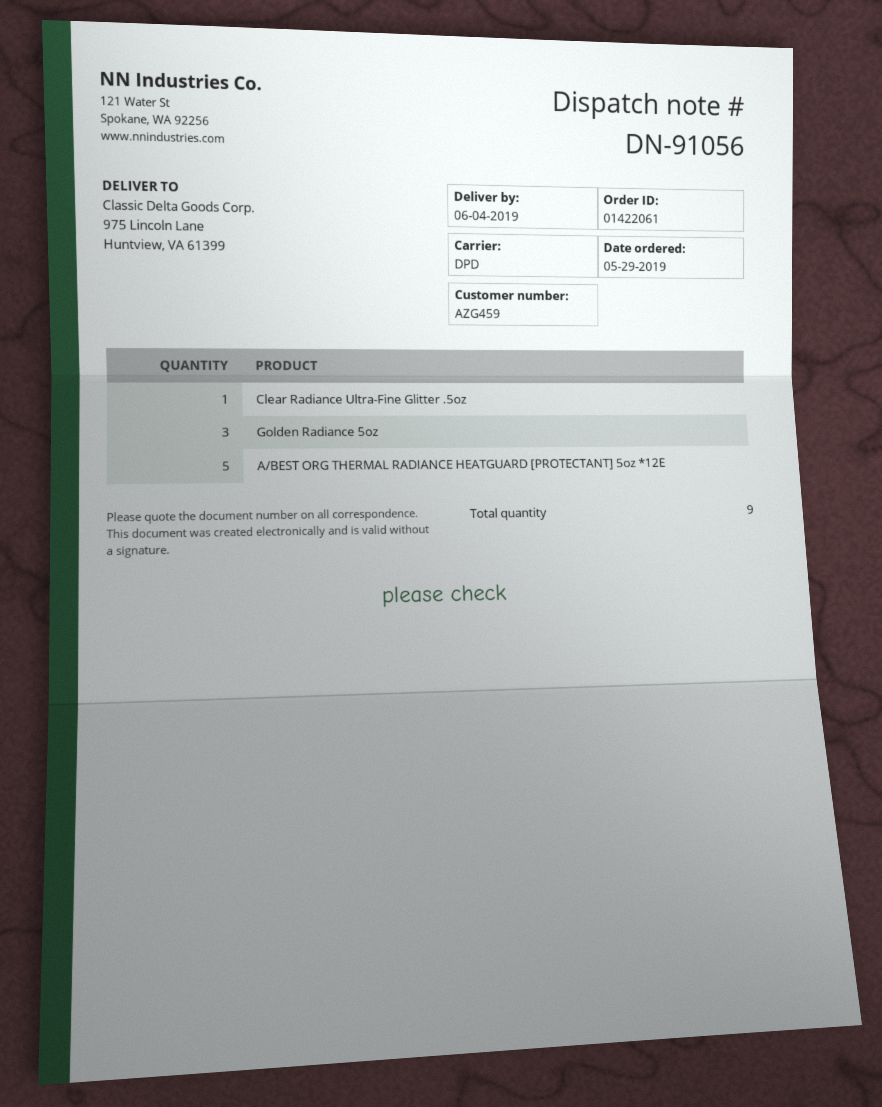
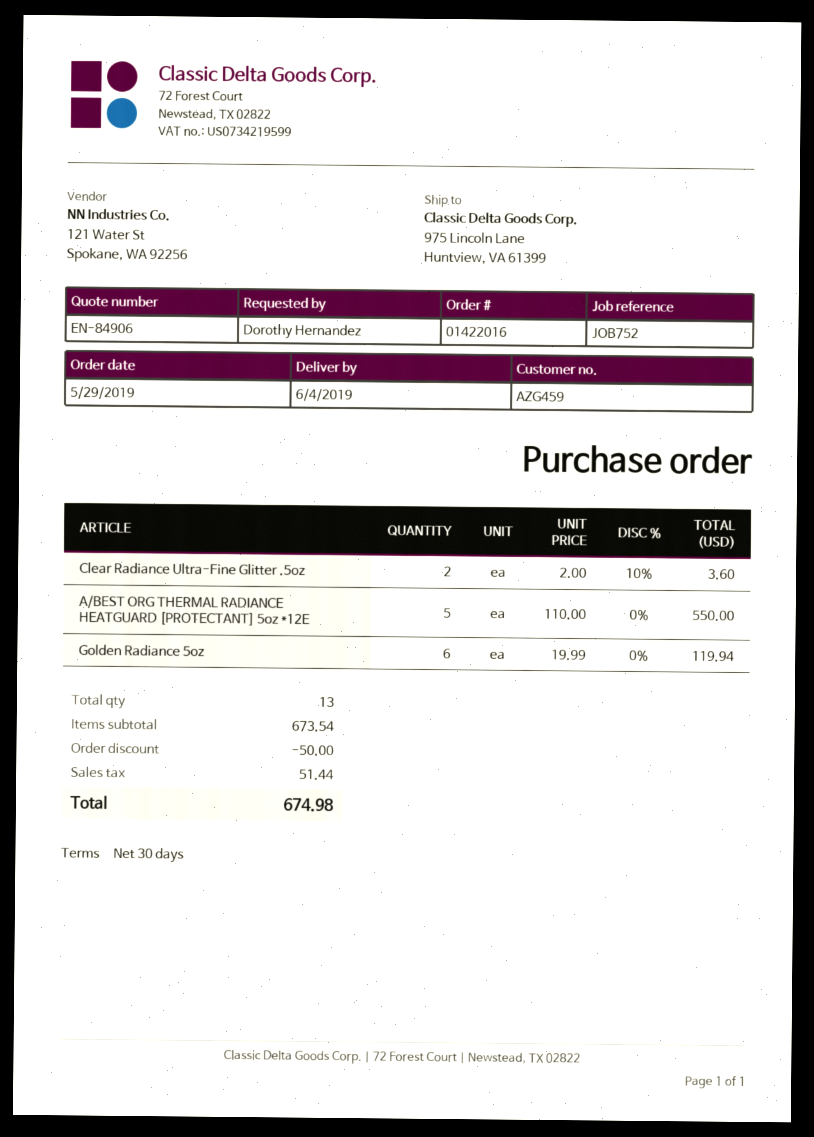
order number: 01422061 -> 01422016
Clear Radiance Ultra-Fine Glitter .5oz: 1 -> 2
Golden Radiance 5oz: 3 -> 6
total quantity: 9 -> 13

